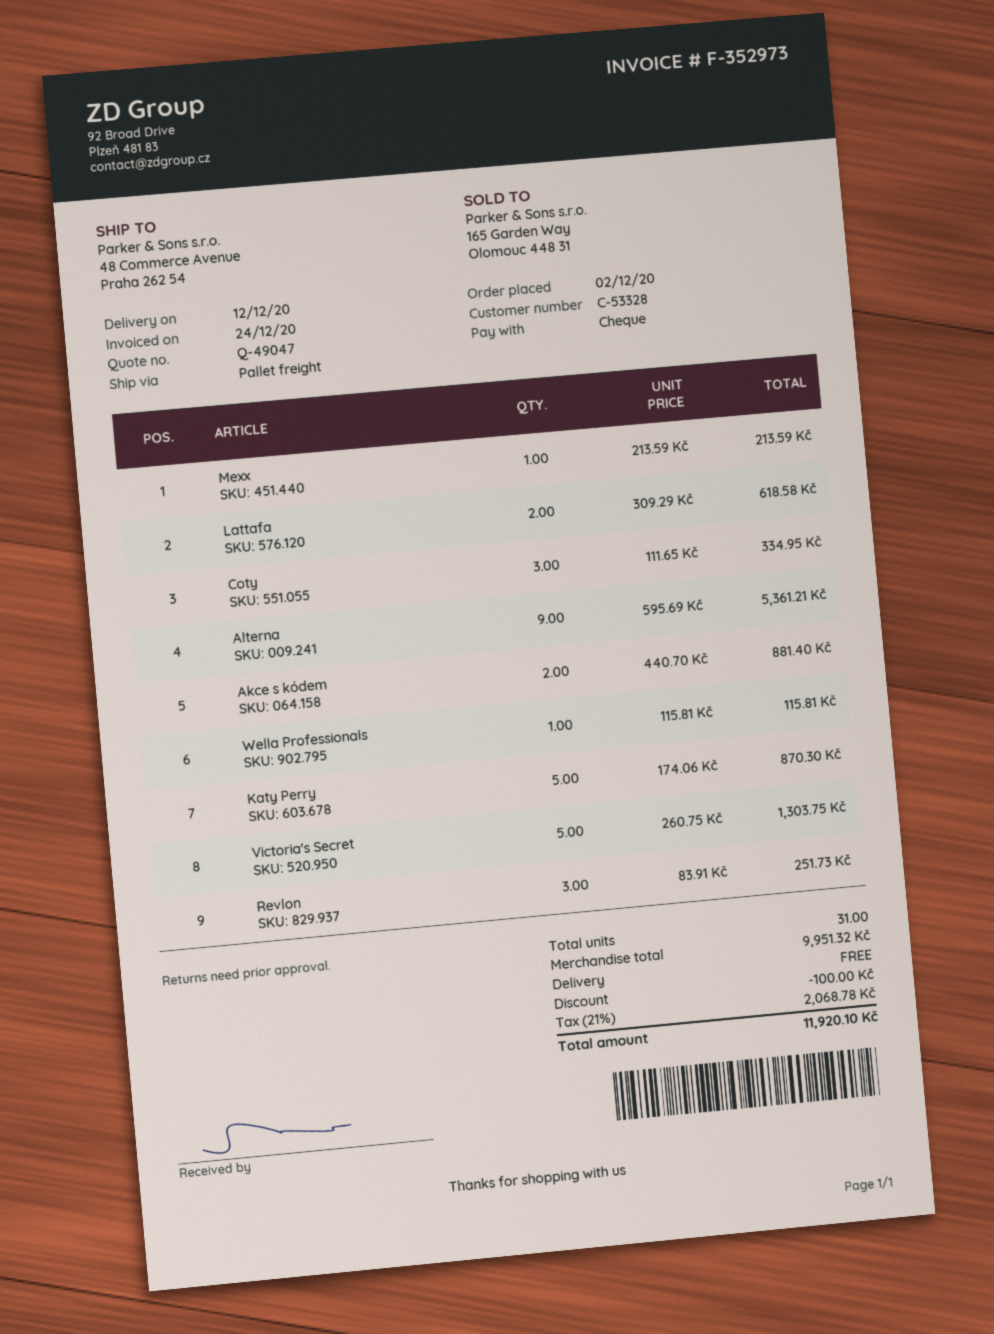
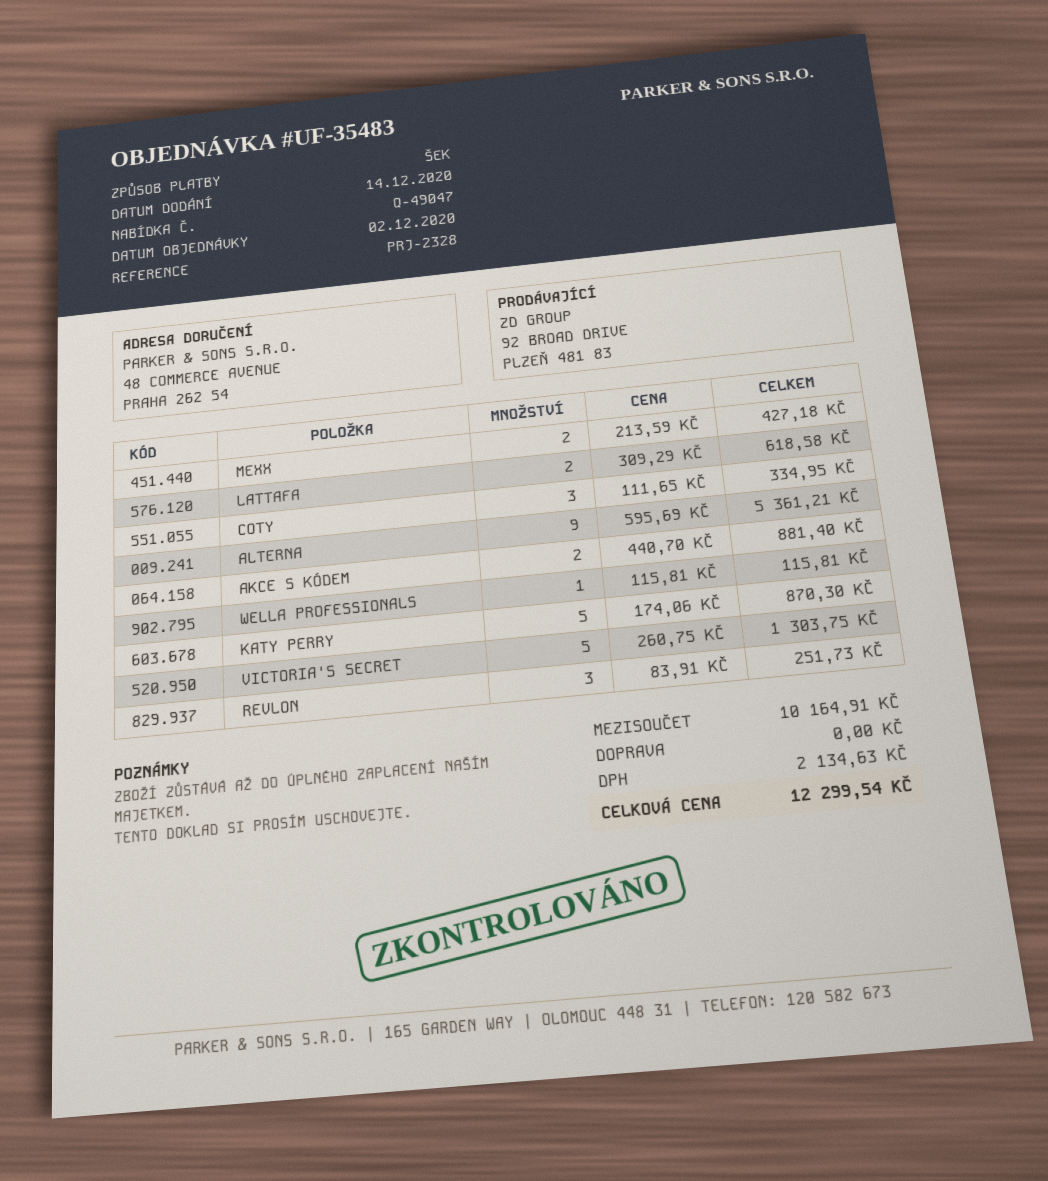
delivery date: 2020-12-12 -> 2020-12-14
Mexx: 1 x 213.59 = 213.59 -> 2 x 213.59 = 427.18
subtotal: 9951.32 -> 10164.91
discount: 100.00 -> none
tax: 2068.78 -> 2134.63
total: 11920.10 -> 12299.54

